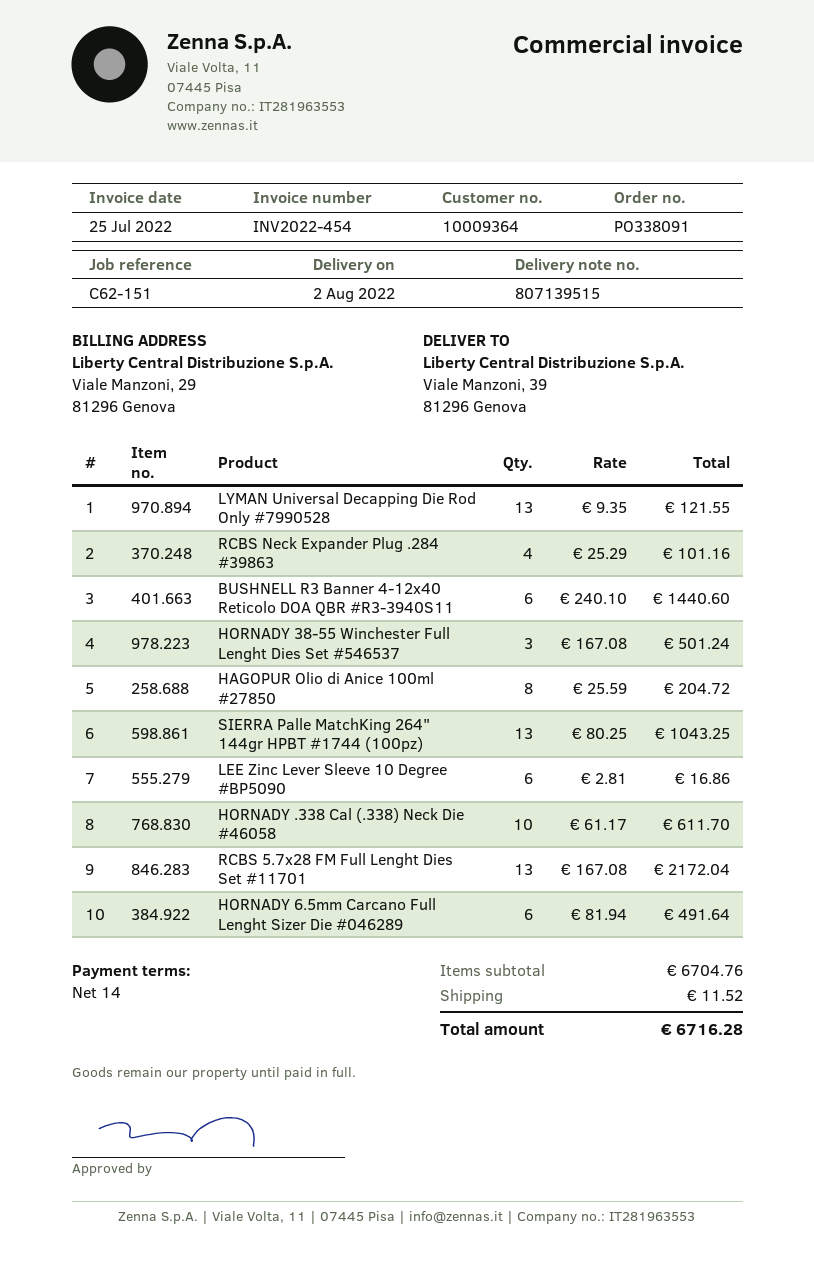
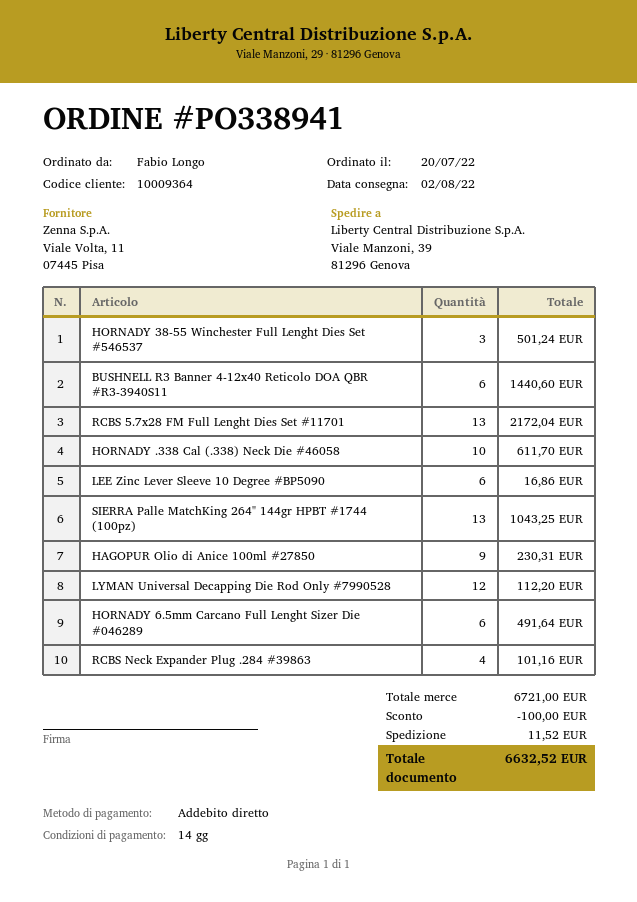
order number: PO338091 -> PO338941
LYMAN Universal Decapping Die Rod Only #7990528: 13 for 121.55 -> 12 for 112.20
HAGOPUR Olio di Anice 100ml #27850: 8 for 204.72 -> 9 for 230.31
subtotal: 6704.76 -> 6721.00
discount: none -> 100.00
total: 6716.28 -> 6632.52

